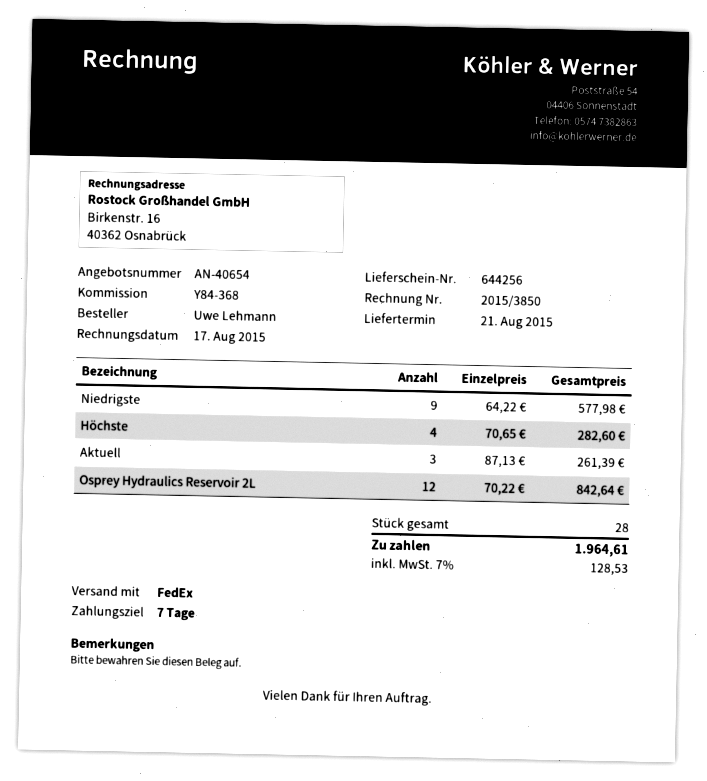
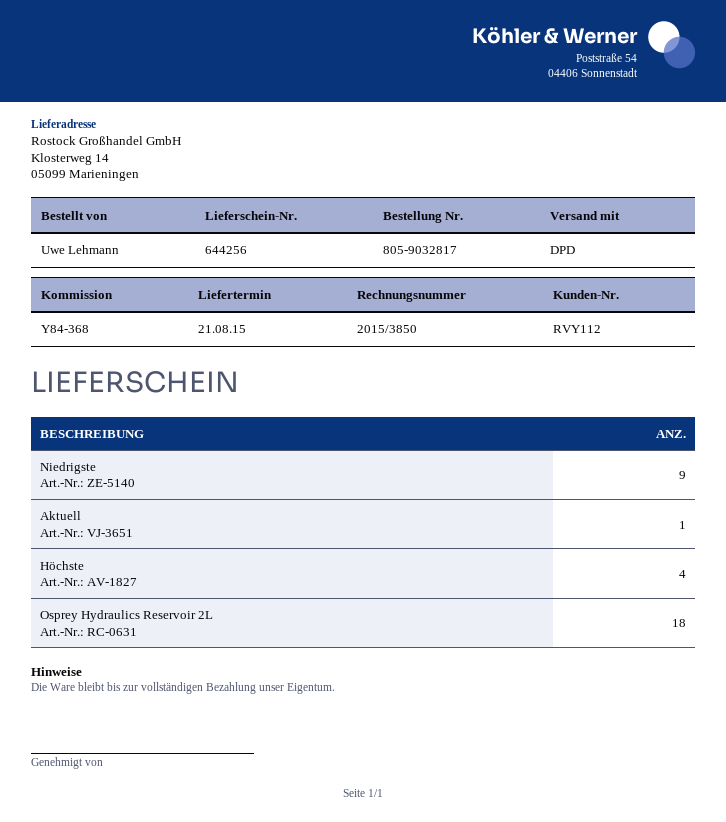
shipping method: FedEx -> DPD
Aktuell: 3 -> 1
Osprey Hydraulics Reservoir 2L: 12 -> 18

